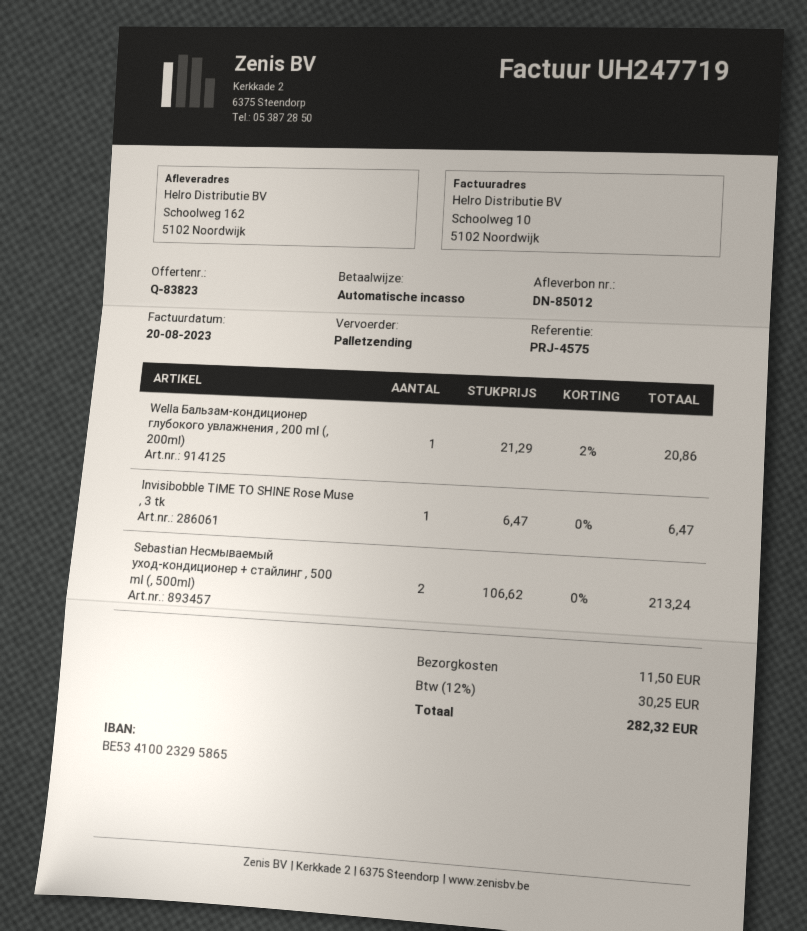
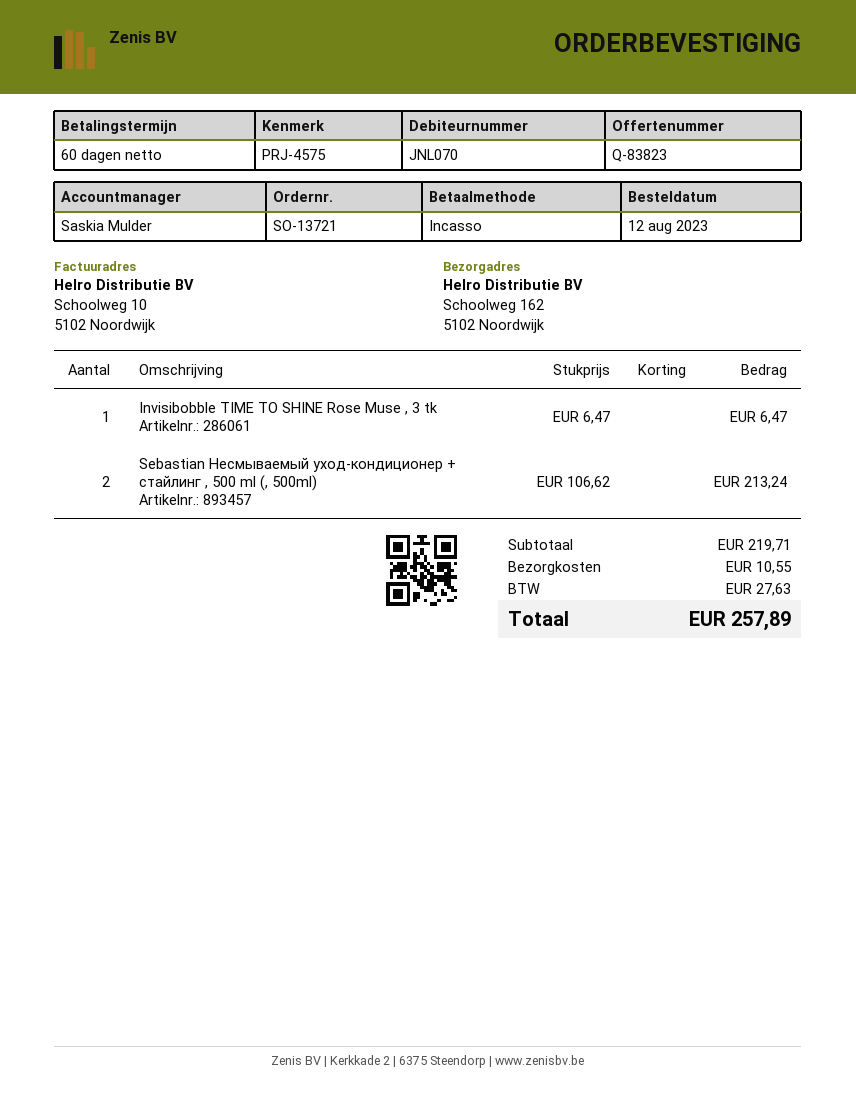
Wella Бальзам-кондиционер глубокого увлажнения , 200 ml (, 200ml): 1 x 21.29 - 2% = 20.86 -> none
shipping: 11.50 -> 10.55
tax: 30.25 -> 27.63
total: 282.32 -> 257.89

